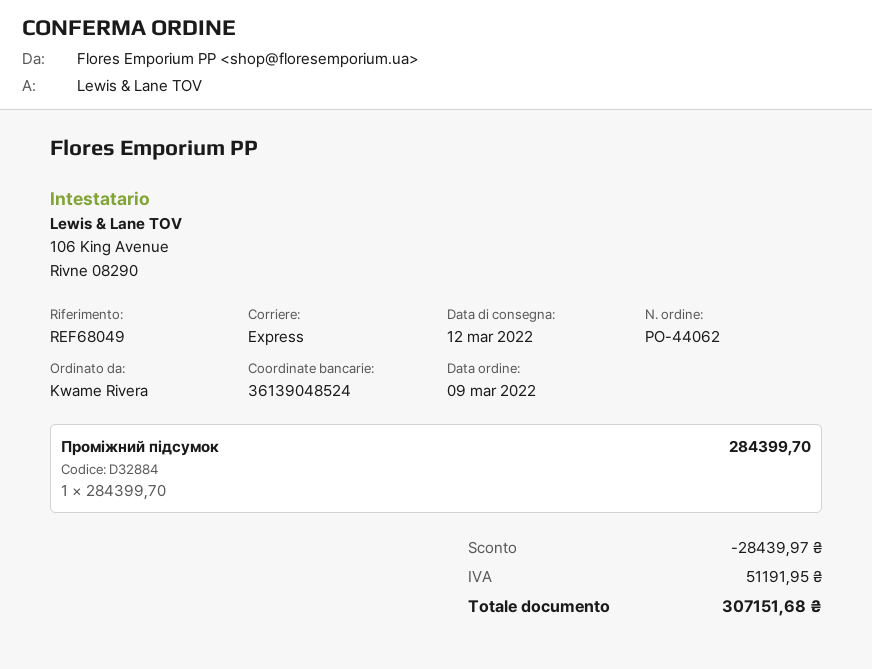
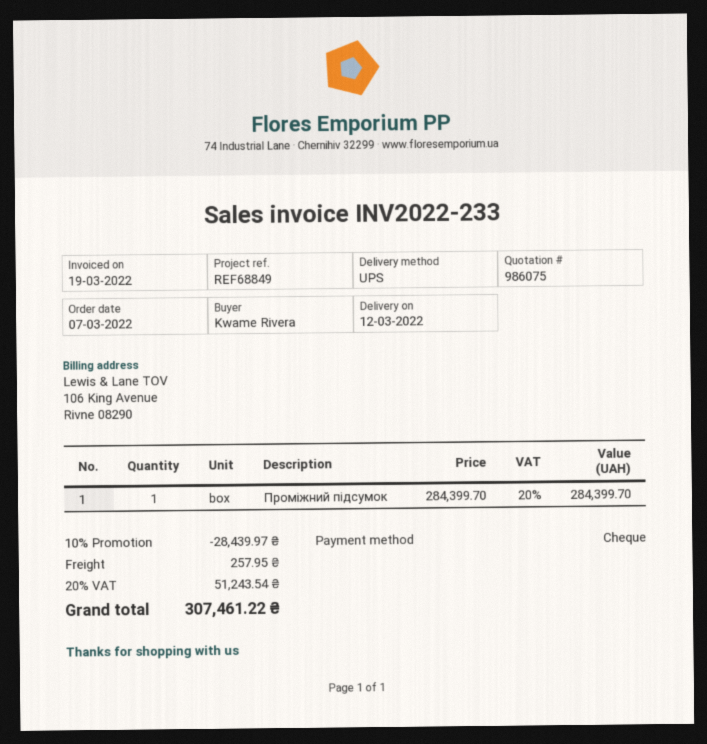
order date: 2022-03-09 -> 2022-03-07
reference: REF68049 -> REF68849
shipping method: express -> UPS
shipping: none -> 257.95
tax: 51191.95 -> 51243.54
total: 307151.68 -> 307461.22

